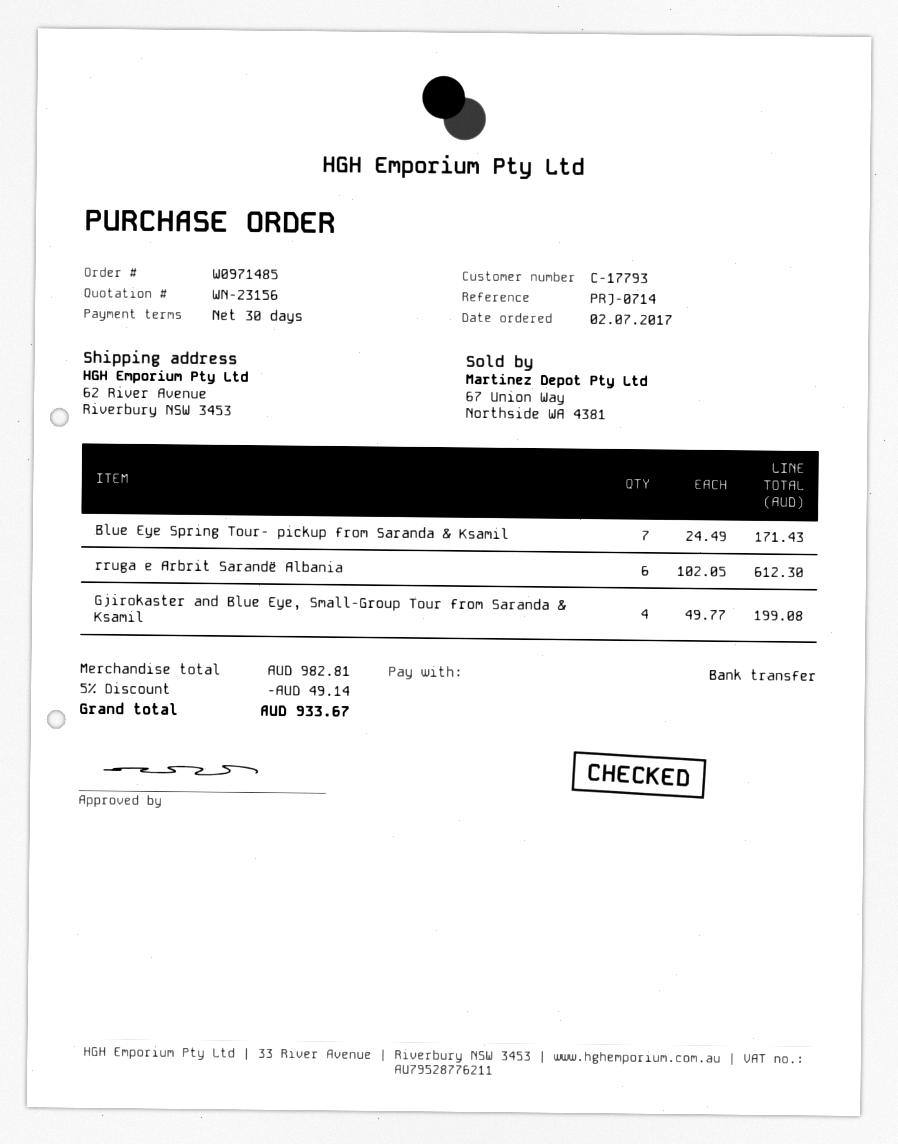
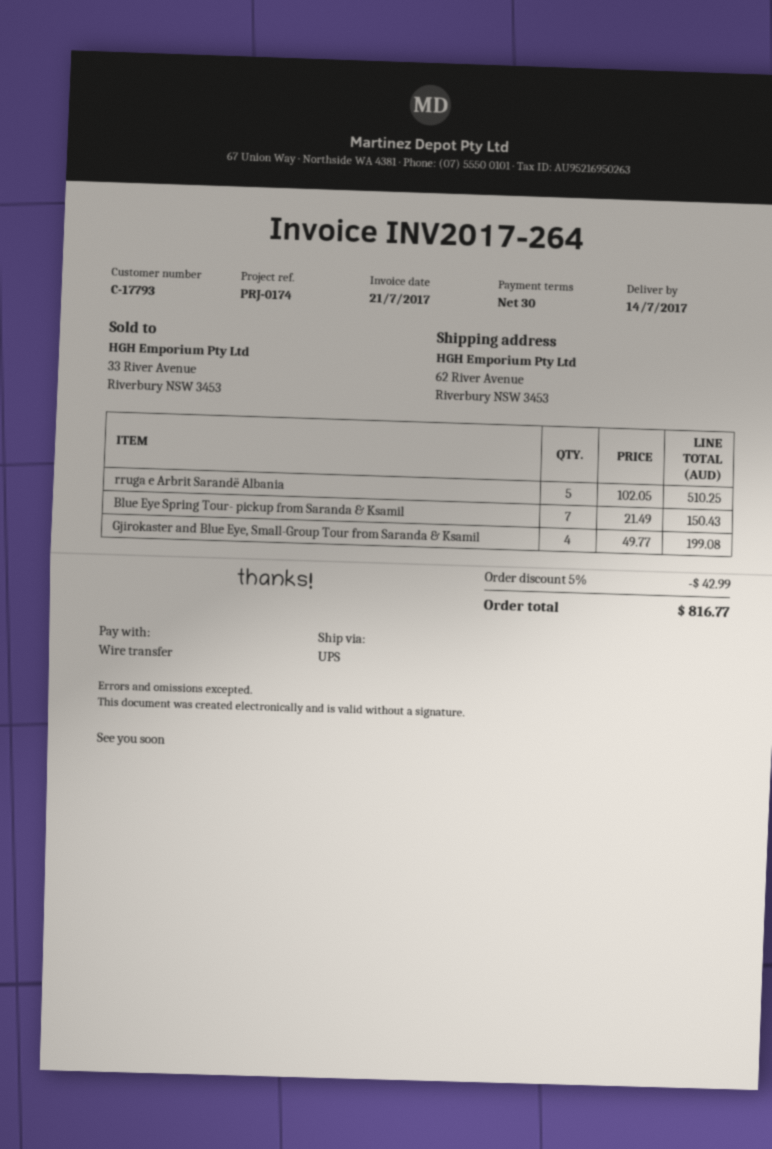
reference: PRJ-0714 -> PRJ-0174
Blue Eye Spring Tour- pickup from Saranda & Ksamil: 7 x 24.49 = 171.43 -> 7 x 21.49 = 150.43
rruga e Arbrit Sarandë Albania: 6 x 102.05 = 612.30 -> 5 x 102.05 = 510.25
discount: 5% = 49.14 -> 5% = 42.99
total: 933.67 -> 816.77

